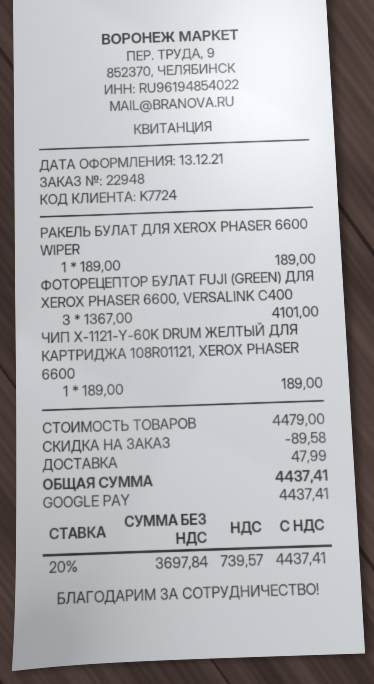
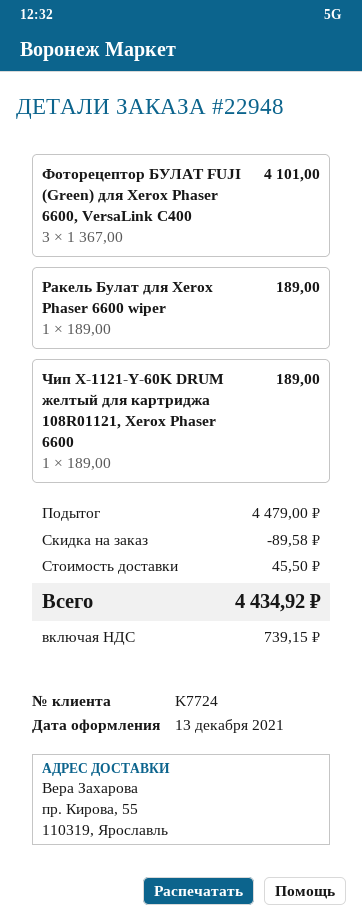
shipping: 47.99 -> 45.50
tax: 739.57 -> 739.15
total: 4437.41 -> 4434.92

